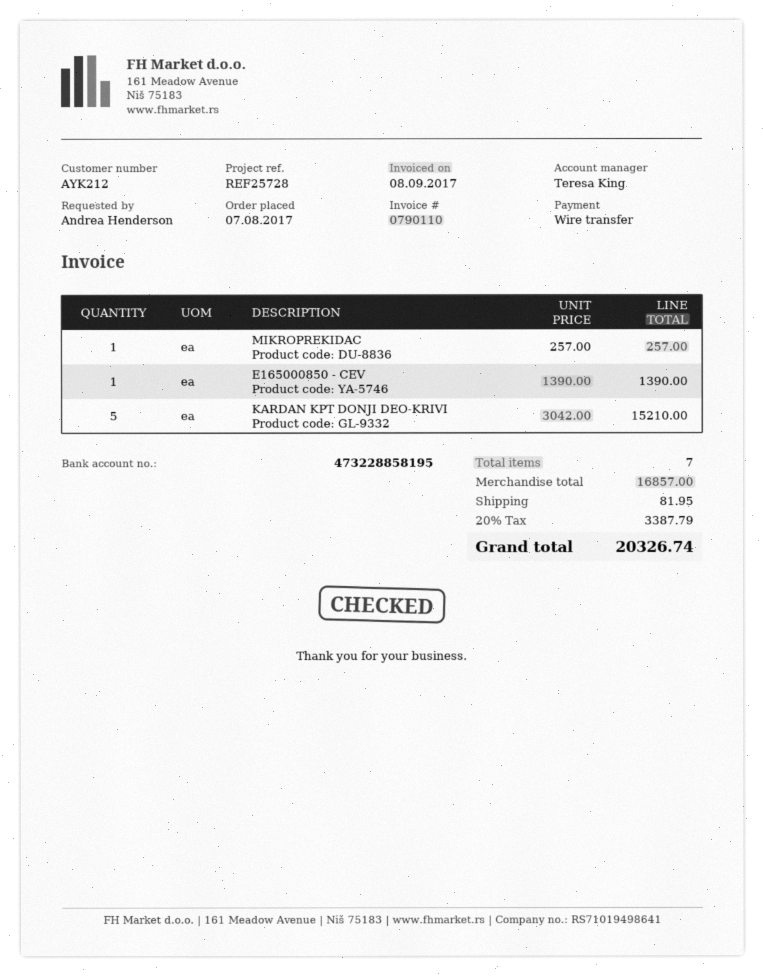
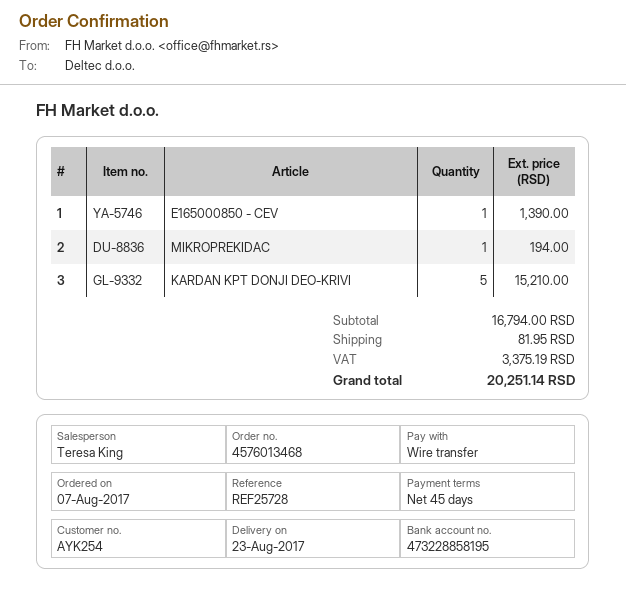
customer number: AYK212 -> AYK254
MIKROPREKIDAC: 1 for 257.00 -> 1 for 194.00
subtotal: 16857.00 -> 16794.00
tax: 3387.79 -> 3375.19
total: 20326.74 -> 20251.14

